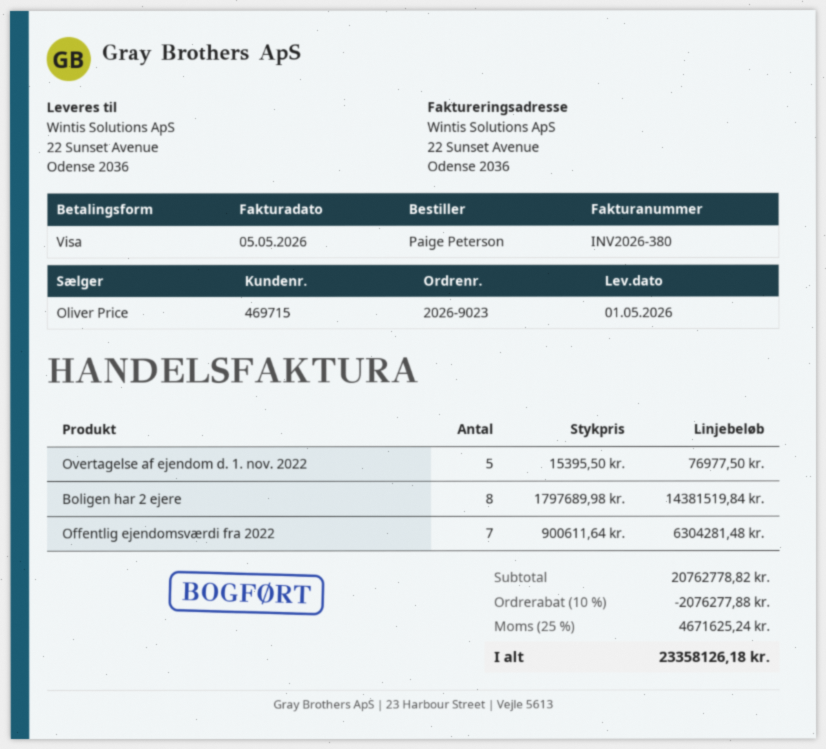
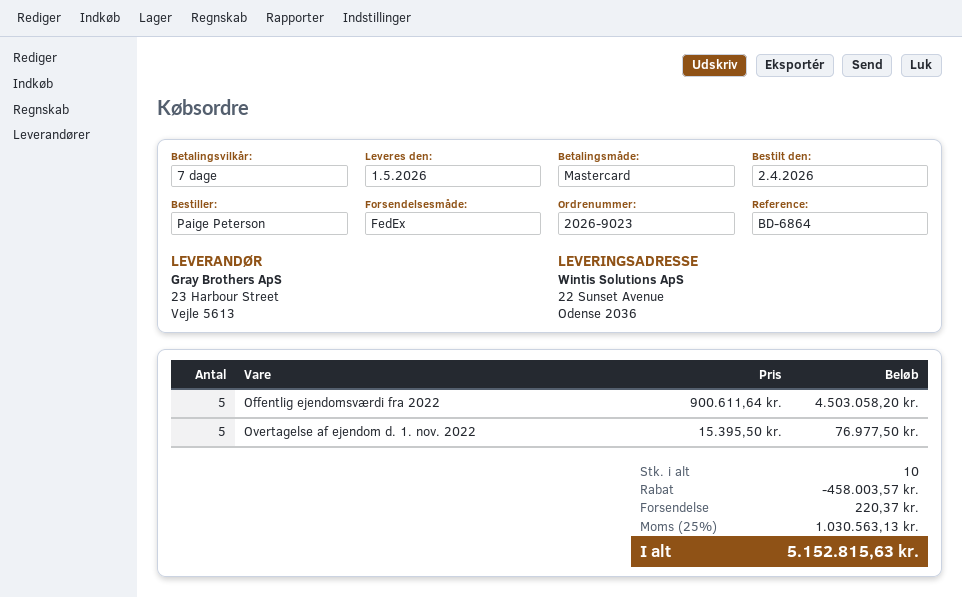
payment method: Visa -> Mastercard
Boligen har 2 ejere: 8 x 1797689.98 = 14381519.84 -> none
Offentlig ejendomsværdi fra 2022: 7 x 900611.64 = 6304281.48 -> 5 x 900611.64 = 4503058.20
discount: 2076277.88 -> 458003.57
shipping: none -> 220.37
tax: 25% = 4671625.24 -> 25% = 1030563.13
total: 23358126.18 -> 5152815.63

